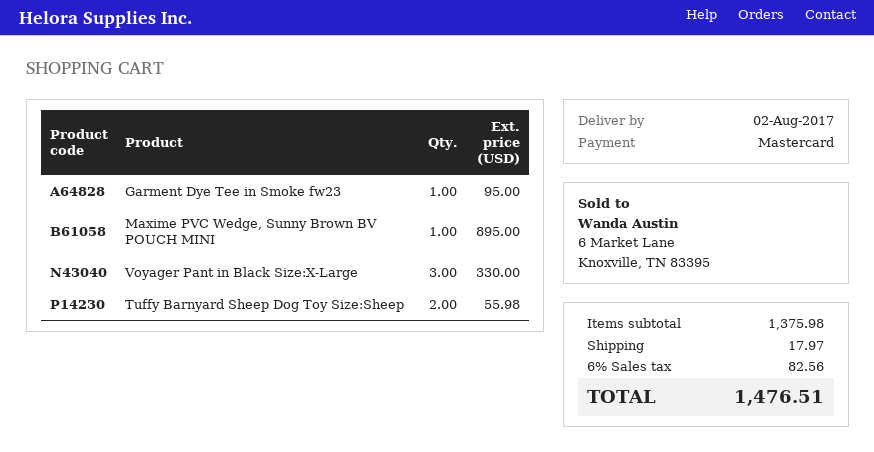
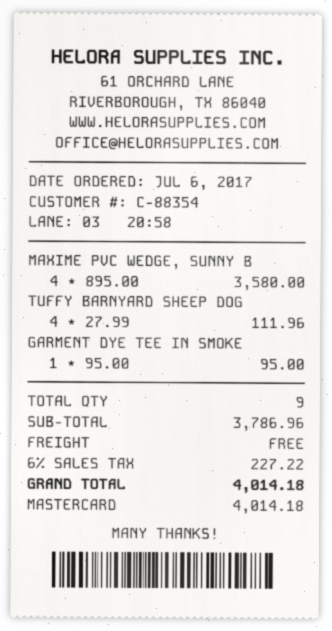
Maxime PVC Wedge, Sunny Brown BV POUCH MINI: 1 for 895.00 -> 4 for 3580.00
Voyager Pant in Black Size:X-Large: 3 for 330.00 -> none
Tuffy Barnyard Sheep Dog Toy Size:Sheep: 2 for 55.98 -> 4 for 111.96
subtotal: 1375.98 -> 3786.96
shipping: 17.97 -> 0.00
tax: 6% = 82.56 -> 6% = 227.22
total: 1476.51 -> 4014.18

